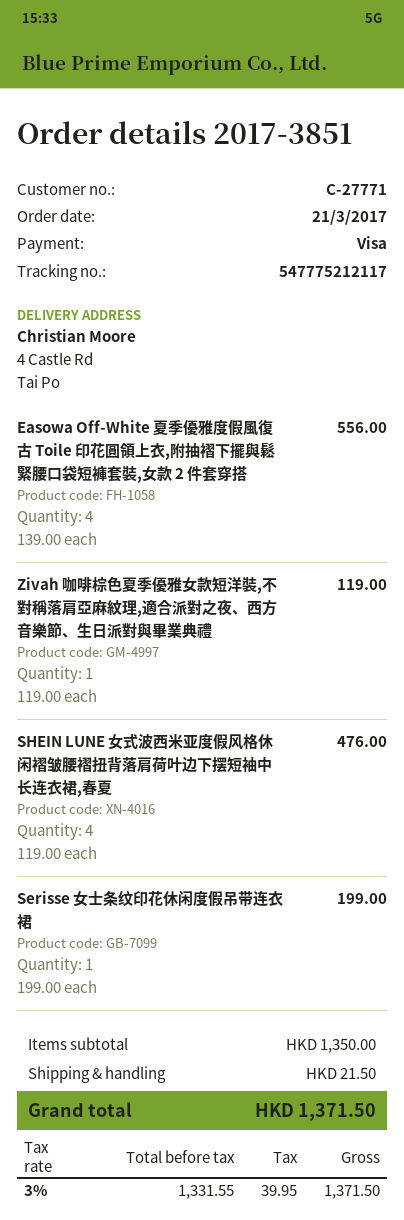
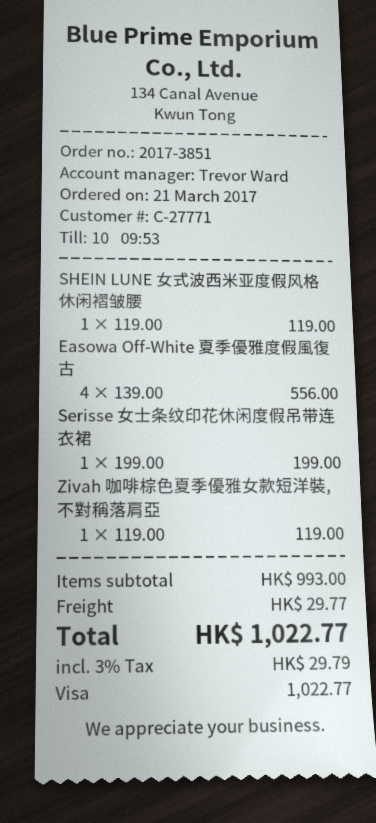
SHEIN LUNE 女式波西米亚度假风格休闲褶皱腰褶扭背落肩荷叶边下摆短袖中长连衣裙,春夏: 4 x 119.00 = 476.00 -> 1 x 119.00 = 119.00
subtotal: 1350.00 -> 993.00
shipping: 21.50 -> 29.77
tax: 3% = 39.95 -> 3% = 29.79
total: 1371.50 -> 1022.77

